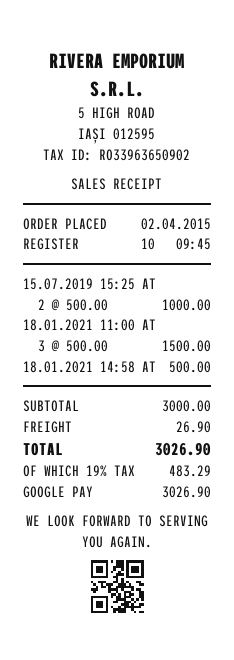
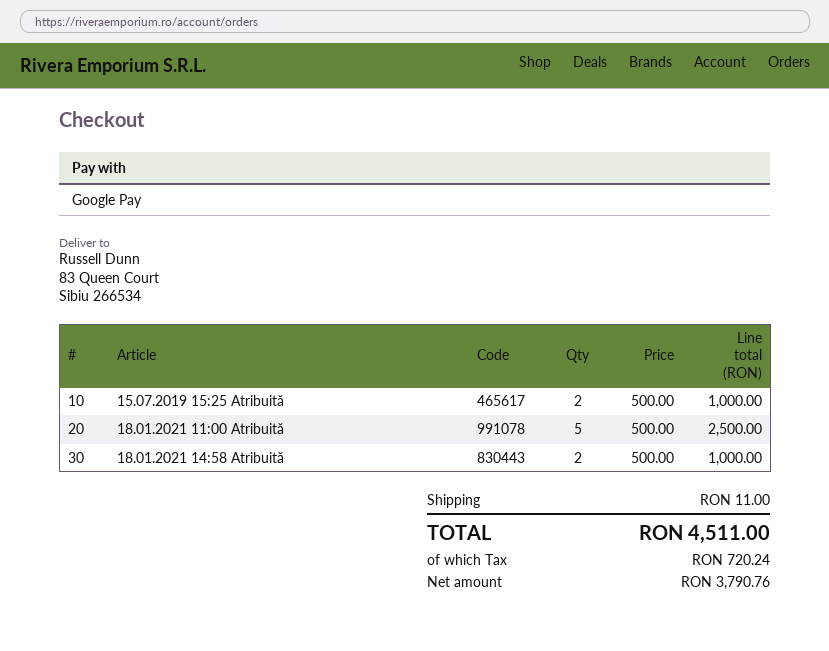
18.01.2021 11:00 AT: 3 x 500.00 = 1500.00 -> 5 x 500.00 = 2500.00
18.01.2021 14:58 AT: 1 x 500.00 = 500.00 -> 2 x 500.00 = 1000.00
shipping: 26.90 -> 11.00
tax: 483.29 -> 720.24
total: 3026.90 -> 4511.00

